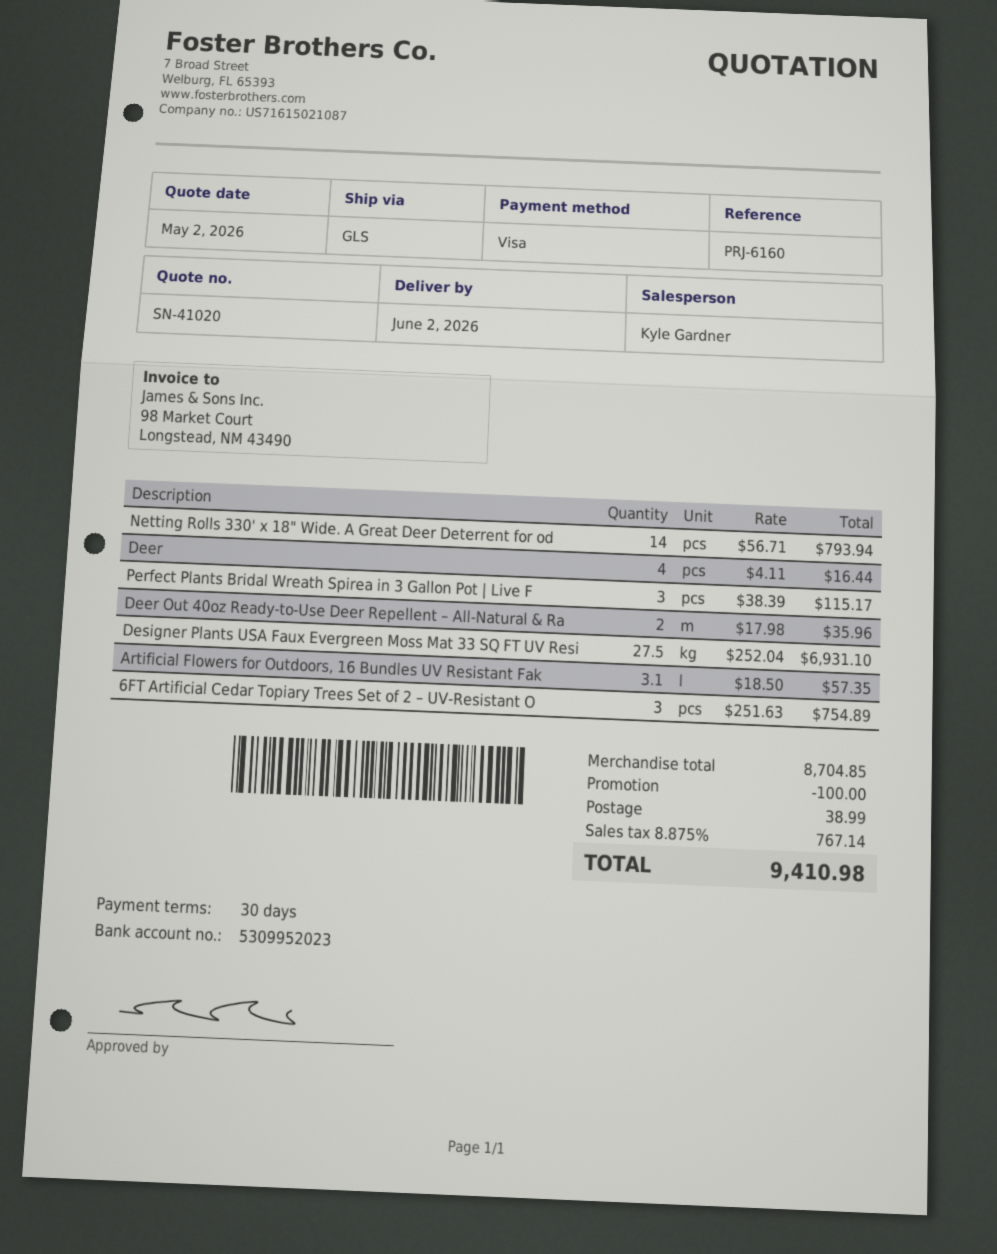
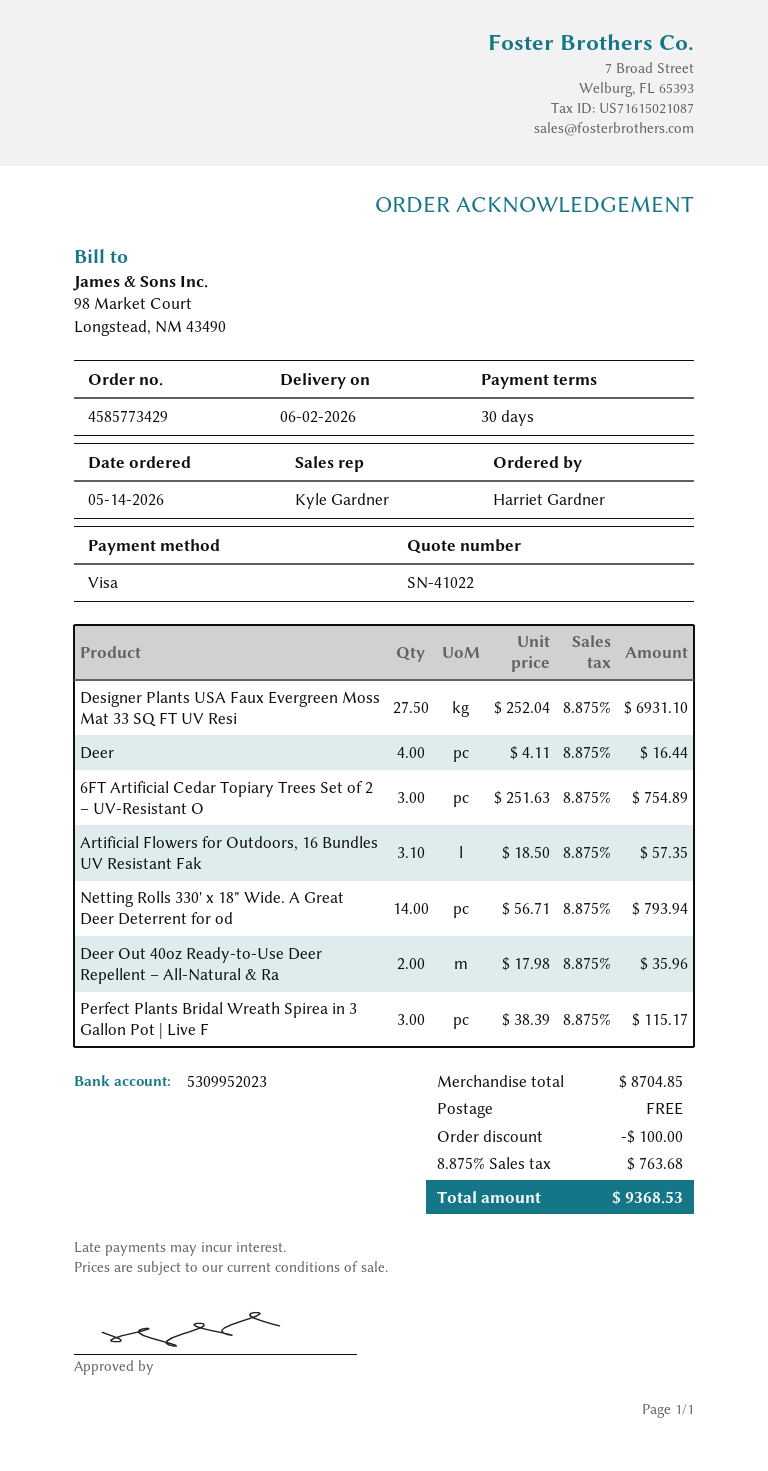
quote number: SN-41020 -> SN-41022
shipping: 38.99 -> 0.00
tax: 8.875% = 767.14 -> 8.875% = 763.68
total: 9410.98 -> 9368.53

